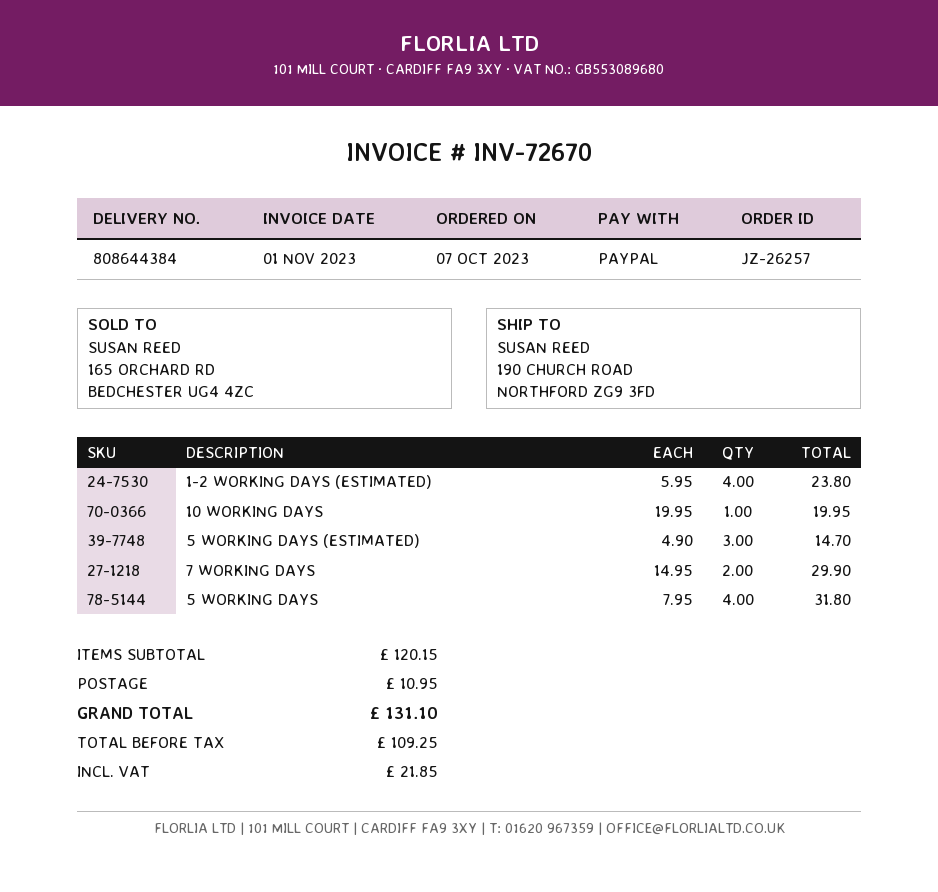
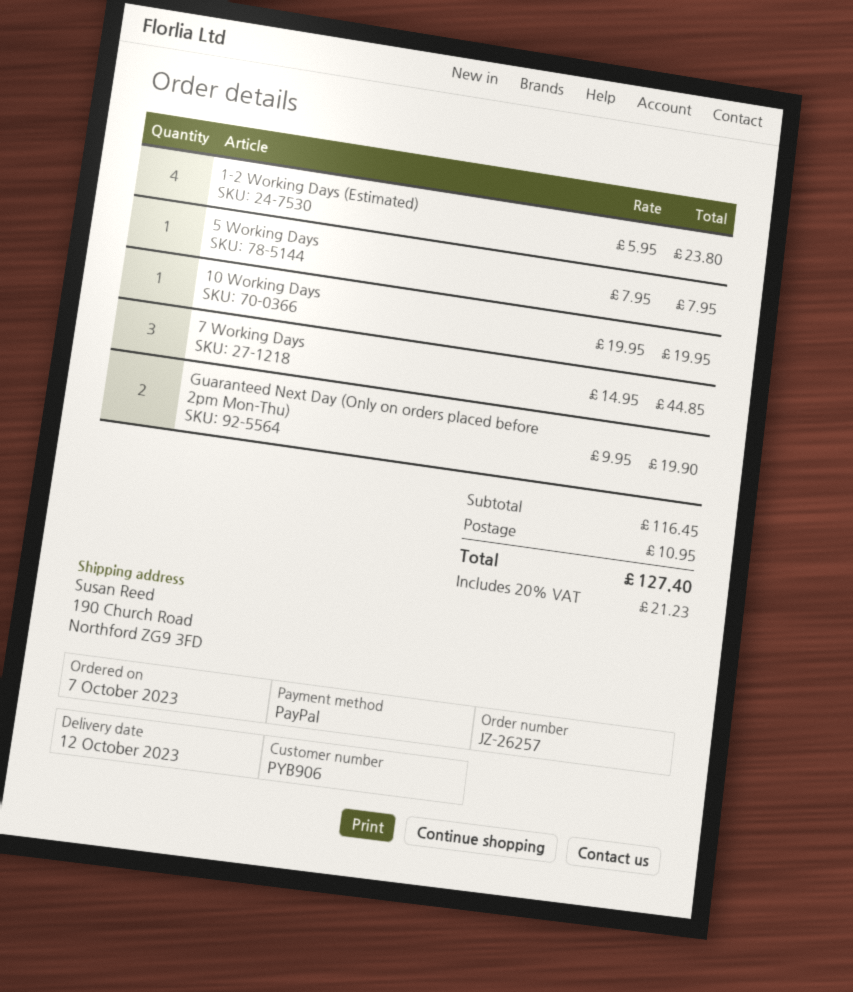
5 WORKING DAYS (ESTIMATED): 3 x 4.90 = 14.70 -> none
7 WORKING DAYS: 2 x 14.95 = 29.90 -> 3 x 14.95 = 44.85
5 WORKING DAYS: 4 x 7.95 = 31.80 -> 1 x 7.95 = 7.95
Guaranteed Next Day (Only on orders placed before 2pm Mon-Thu): none -> 2 x 9.95 = 19.90
subtotal: 120.15 -> 116.45
tax: 21.85 -> 21.23
total: 131.10 -> 127.40

